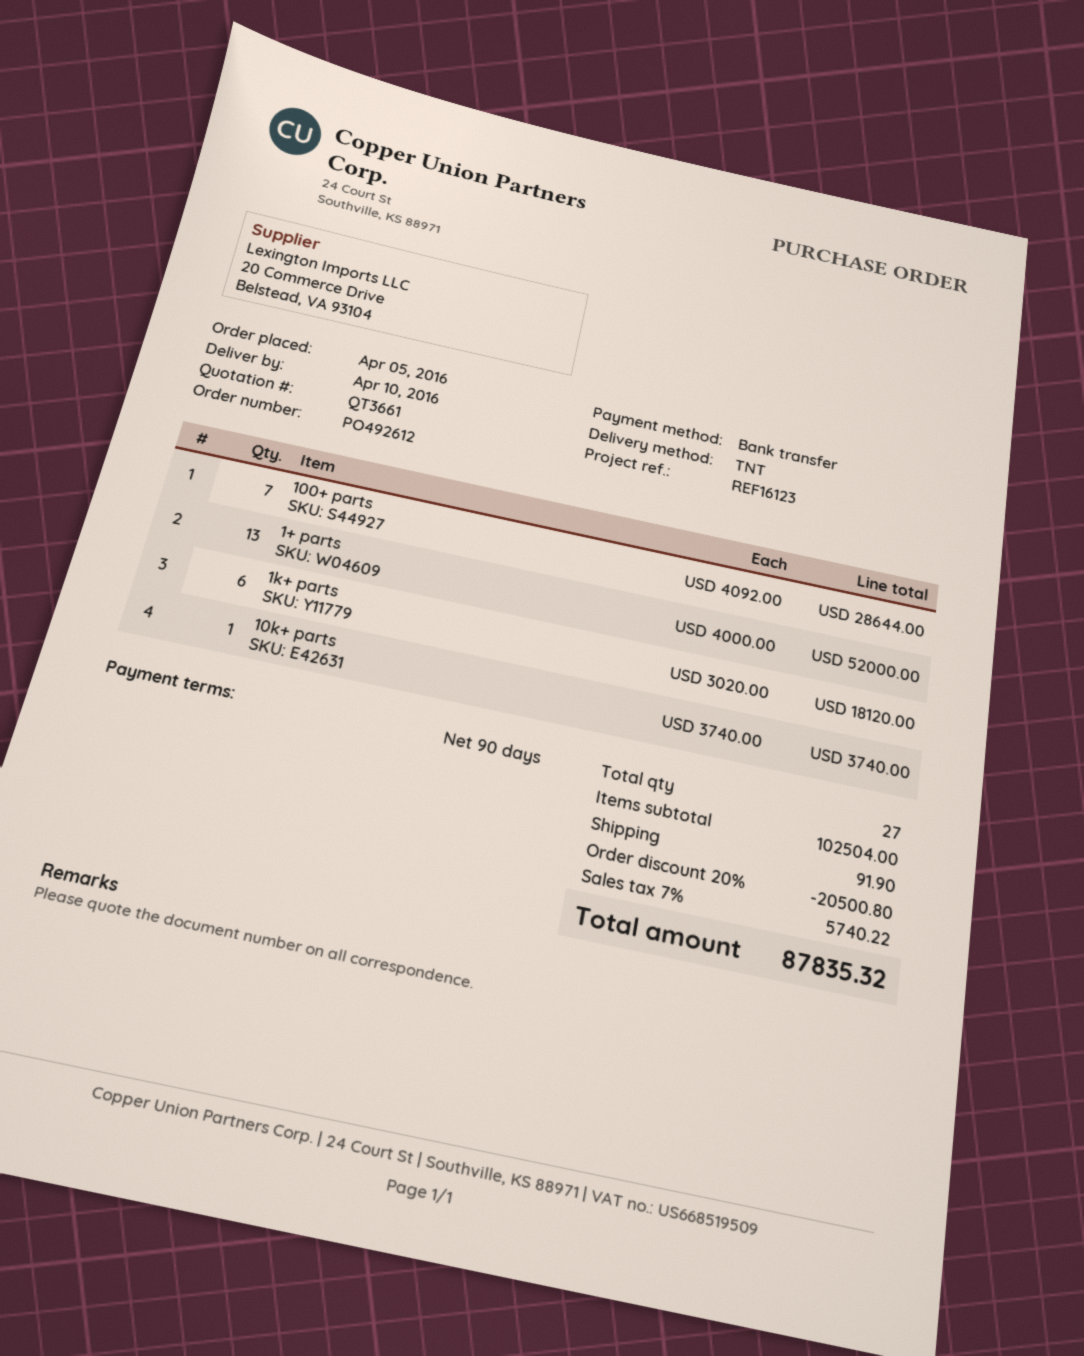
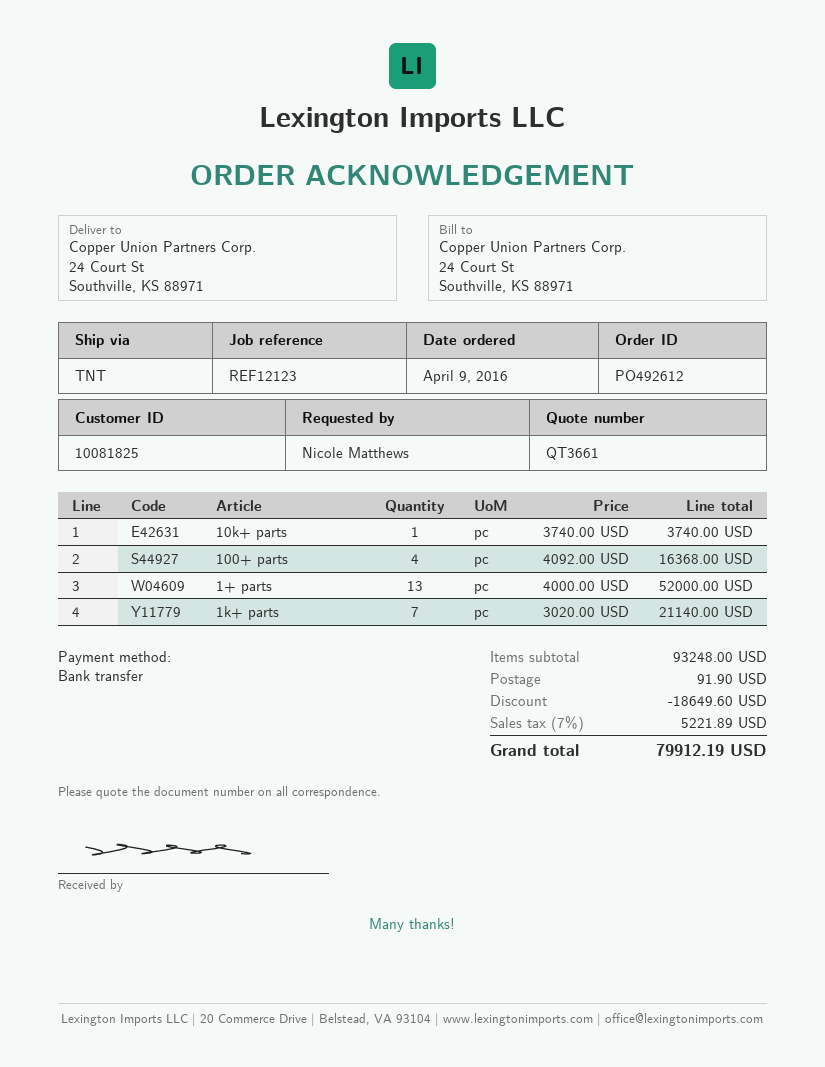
order date: 2016-04-05 -> 2016-04-09
reference: REF16123 -> REF12123
100+ parts: 7 x 4092.00 = 28644.00 -> 4 x 4092.00 = 16368.00
1k+ parts: 6 x 3020.00 = 18120.00 -> 7 x 3020.00 = 21140.00
subtotal: 102504.00 -> 93248.00
discount: 20500.80 -> 18649.60
tax: 7% = 5740.22 -> 7% = 5221.89
total: 87835.32 -> 79912.19

